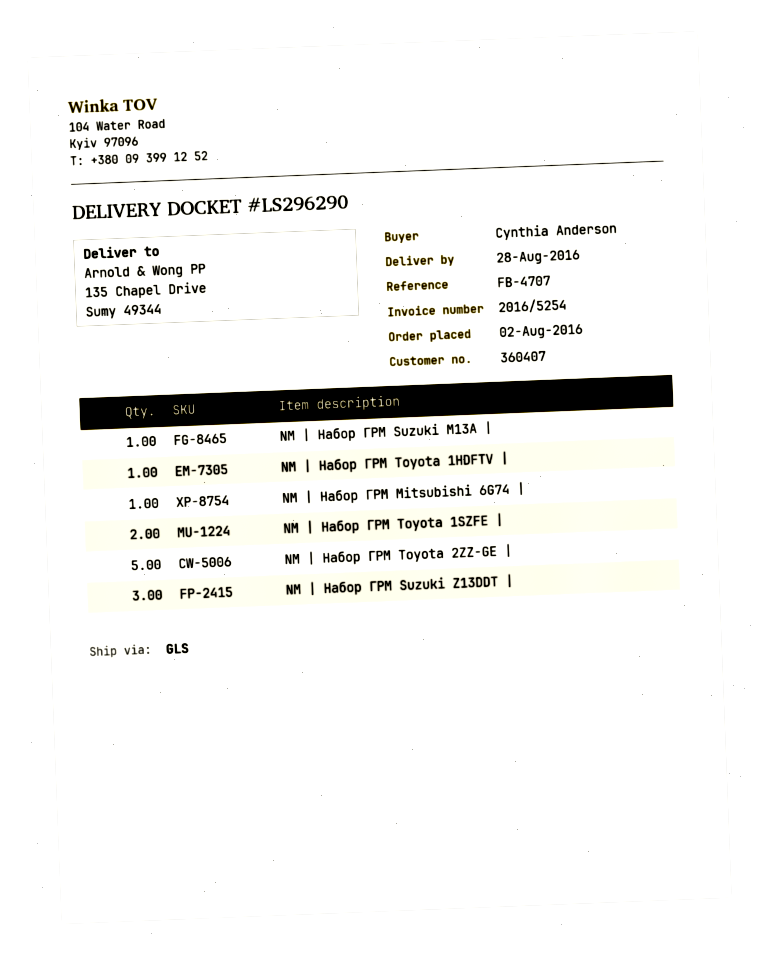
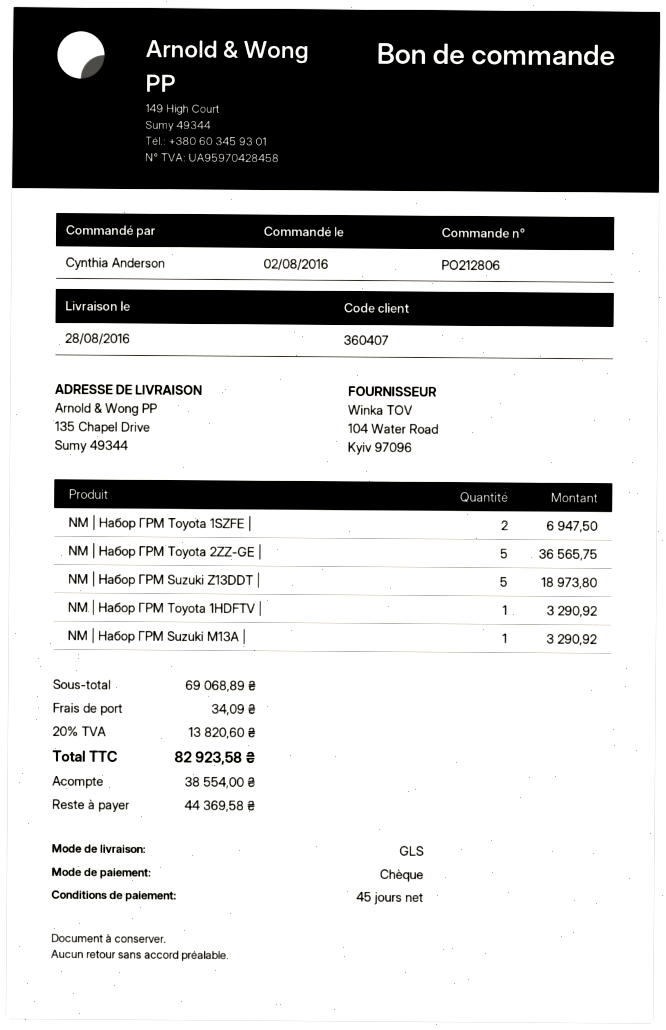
NM | Набор ГРМ Mitsubishi 6G74 |: 1 -> none
NM | Набор ГРМ Suzuki Z13DDT |: 3 -> 5

